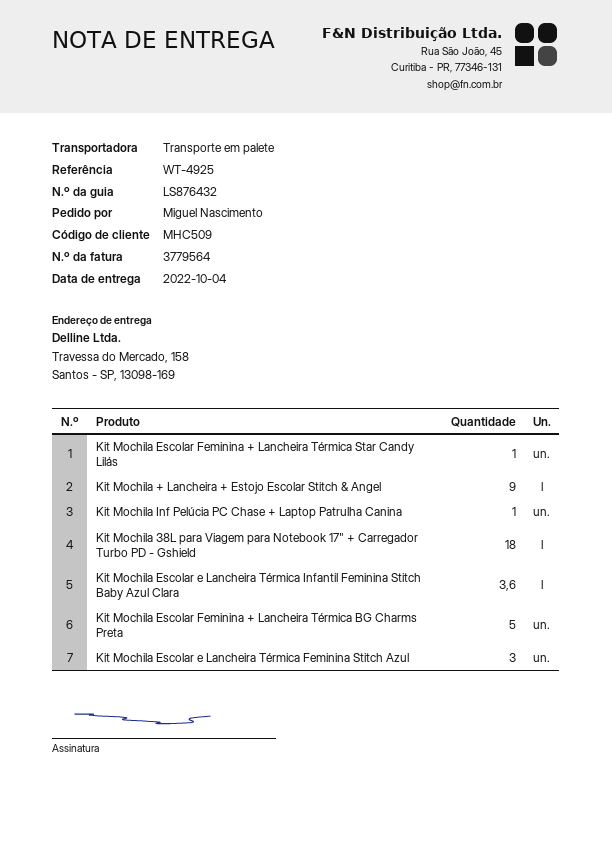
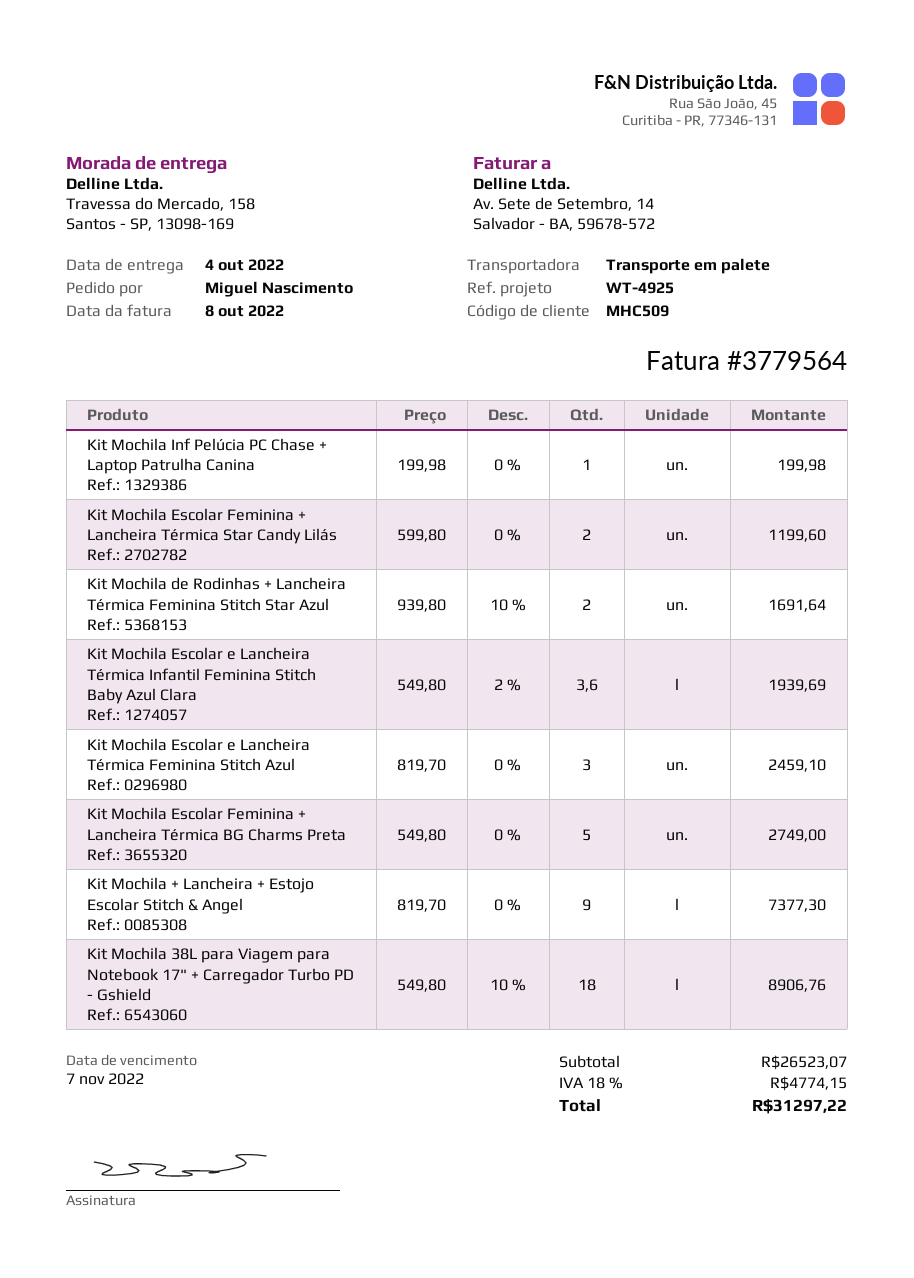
Kit Mochila Escolar Feminina + Lancheira Térmica Star Candy Lilás: 1 -> 2
Kit Mochila de Rodinhas + Lancheira Térmica Feminina Stitch Star Azul: none -> 2

